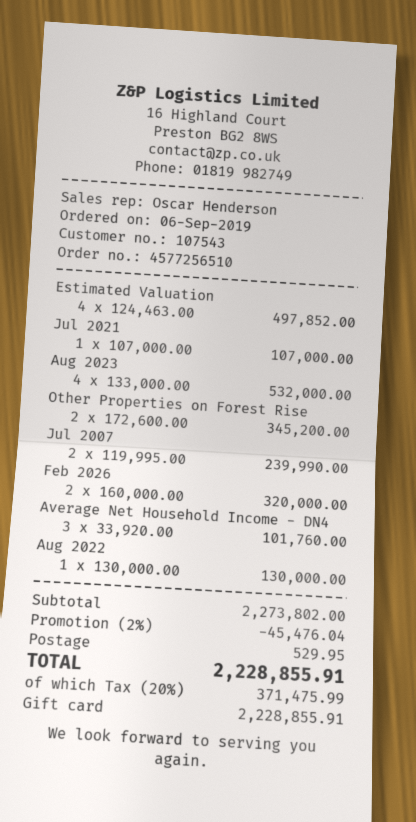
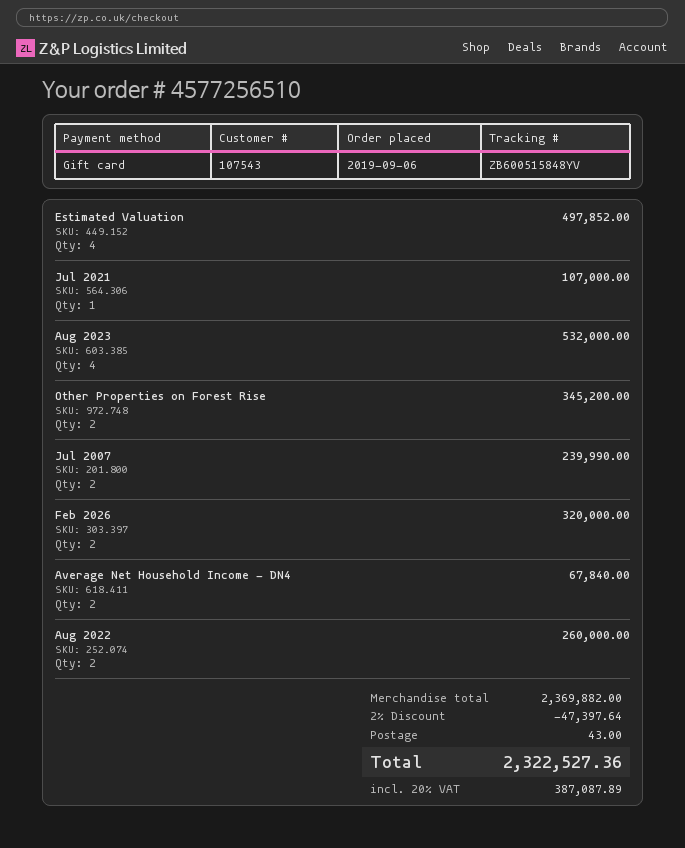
Average Net Household Income - DN4: 3 for 101760.00 -> 2 for 67840.00
Aug 2022: 1 for 130000.00 -> 2 for 260000.00
subtotal: 2273802.00 -> 2369882.00
discount: 2% = 45476.04 -> 2% = 47397.64
shipping: 529.95 -> 43.00
tax: 20% = 371475.99 -> 20% = 387087.89
total: 2228855.91 -> 2322527.36

